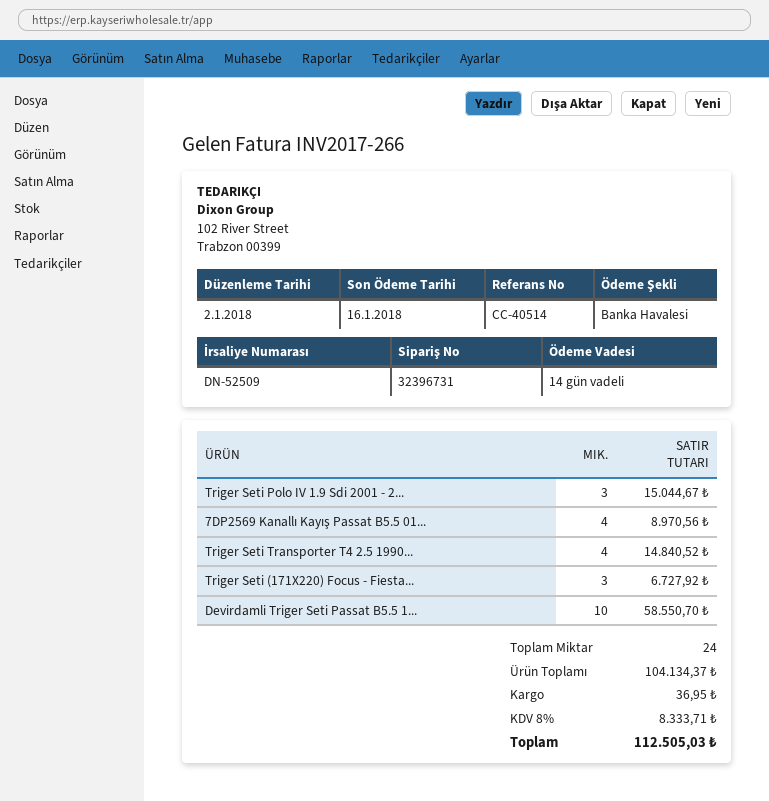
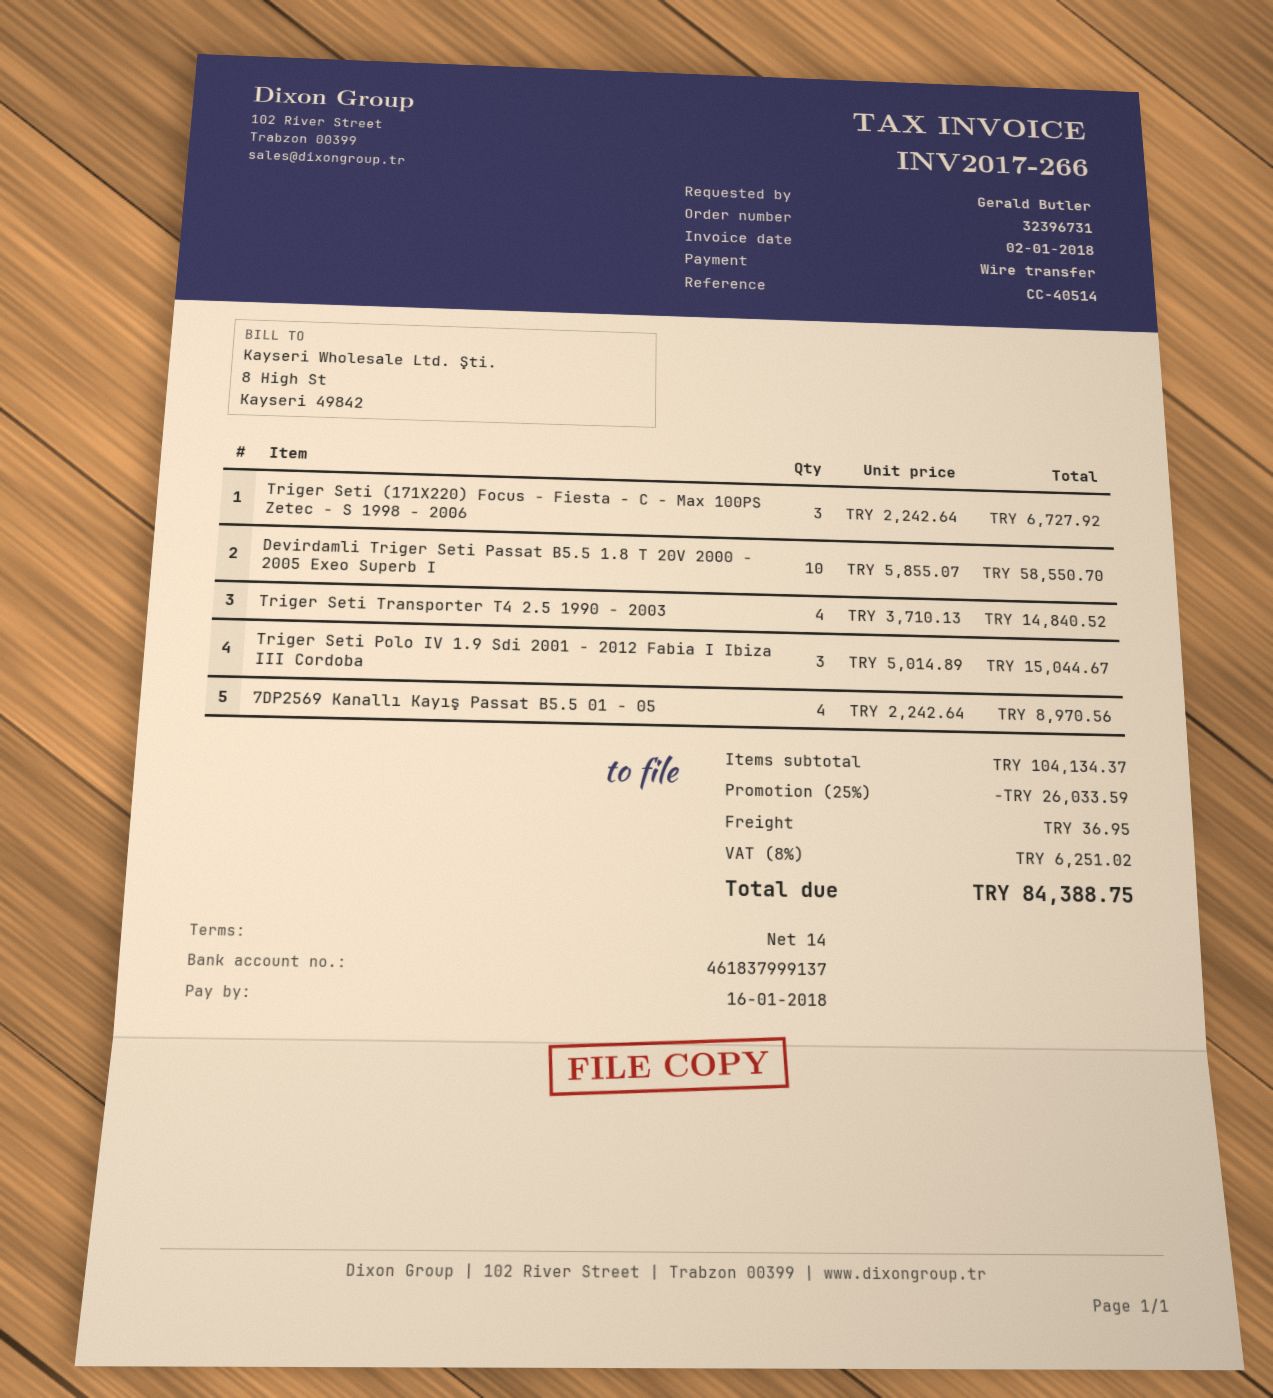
discount: none -> 25% = 26033.59
tax: 8% = 8333.71 -> 8% = 6251.02
total: 112505.03 -> 84388.75

